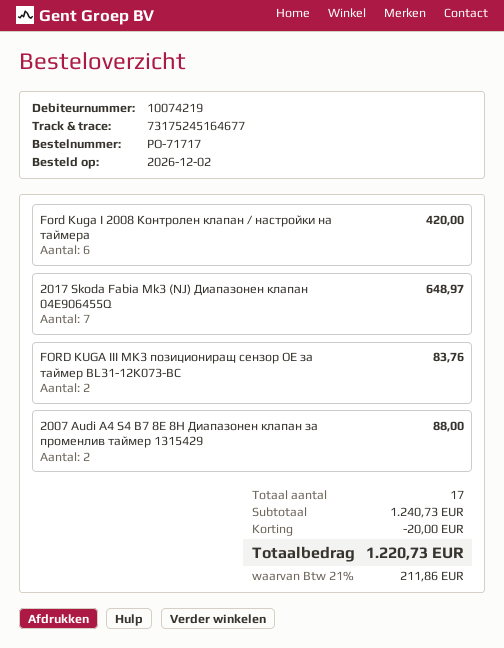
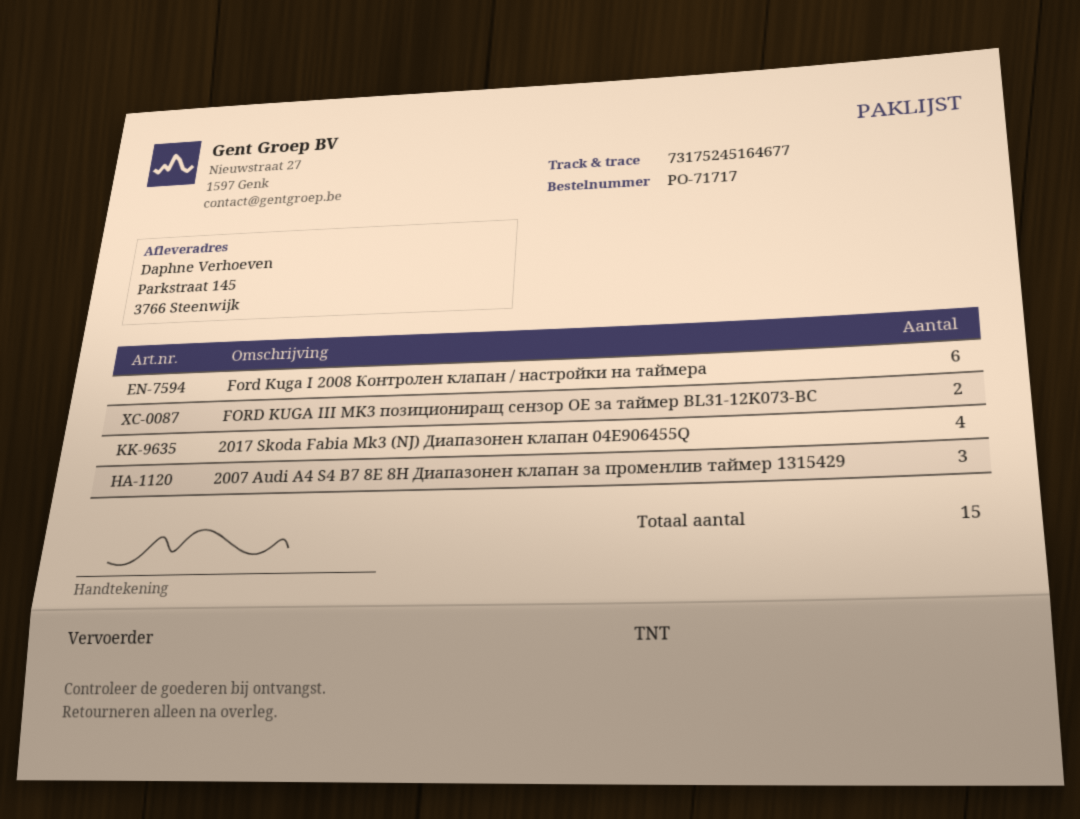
2017 Skoda Fabia Mk3 (NJ) Диапазонен клапан 04E906455Q: 7 -> 4
2007 Audi A4 S4 B7 8E 8H Диапазонен клапан за променлив таймер 1315429: 2 -> 3
total quantity: 17 -> 15

